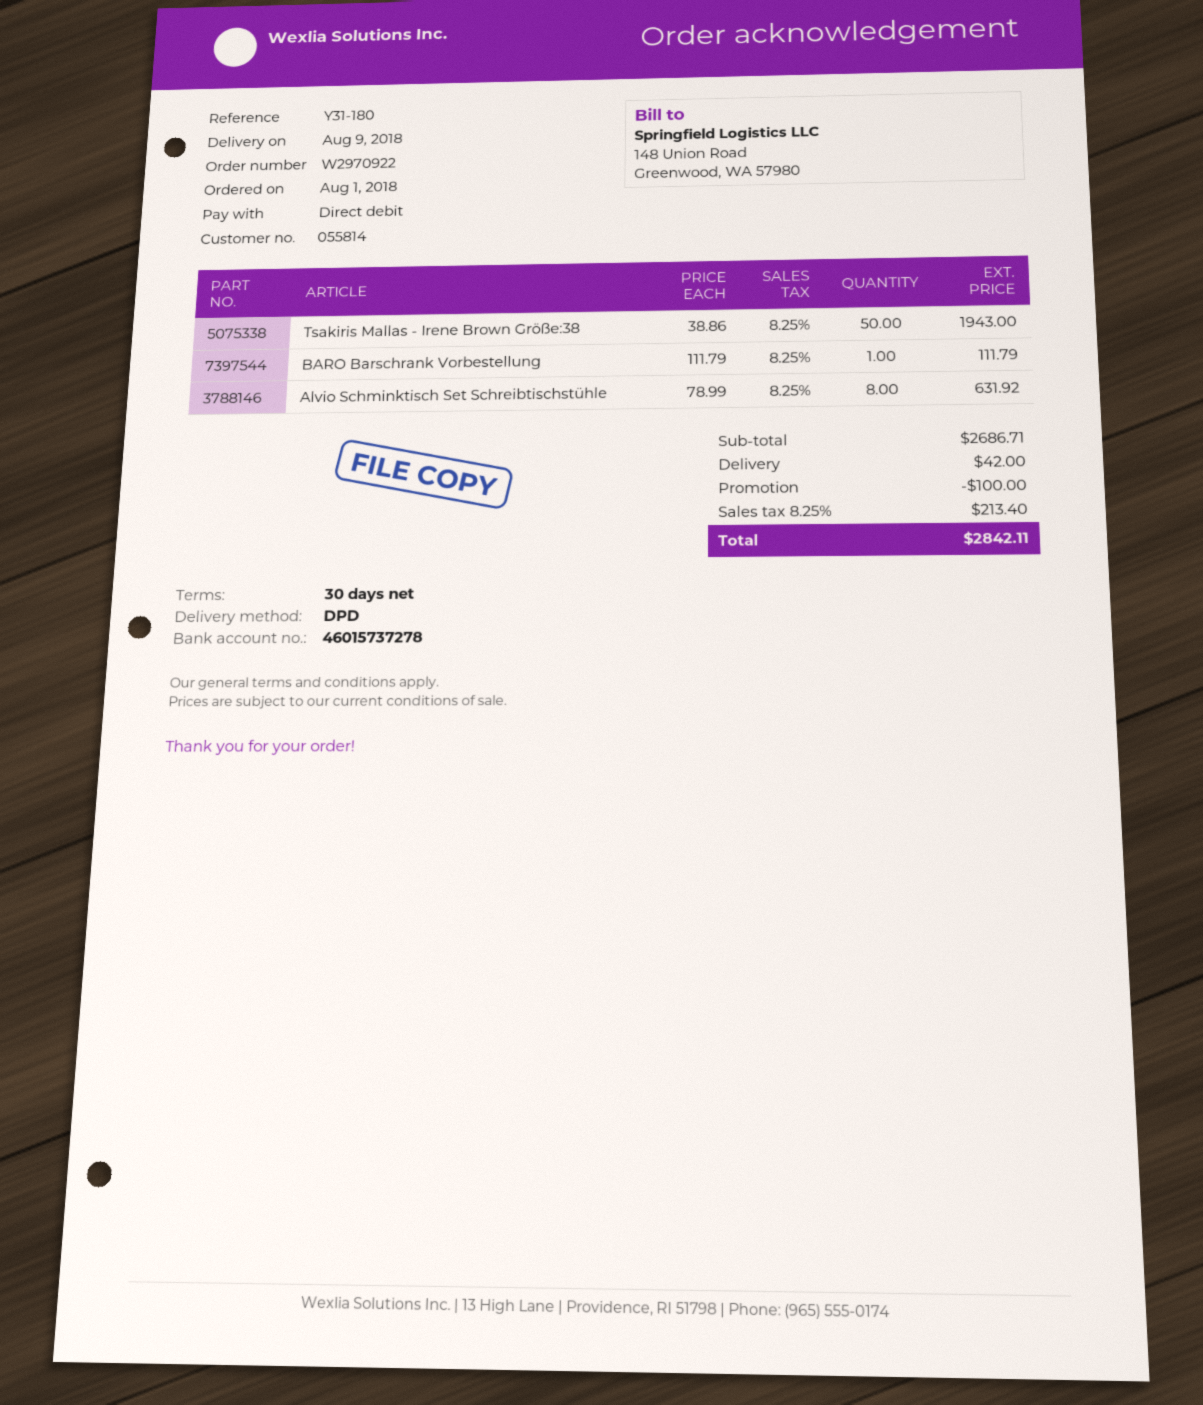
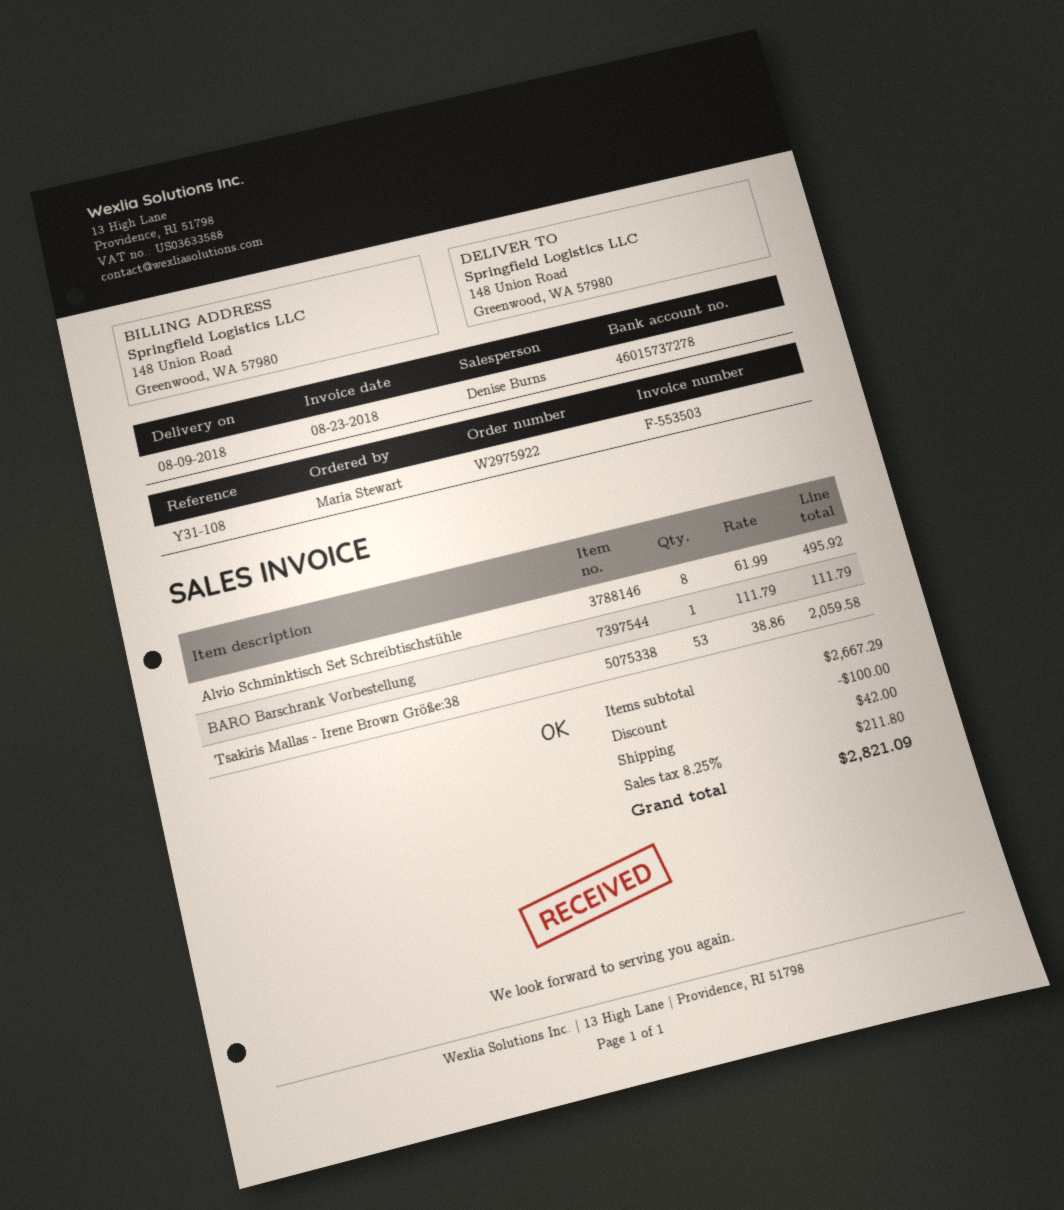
order number: W2970922 -> W2975922
reference: Y31-180 -> Y31-108
Tsakiris Mallas - Irene Brown Größe:38: 50 x 38.86 = 1943.00 -> 53 x 38.86 = 2059.58
Alvio Schminktisch Set Schreibtischstühle: 8 x 78.99 = 631.92 -> 8 x 61.99 = 495.92
subtotal: 2686.71 -> 2667.29
tax: 8.25% = 213.40 -> 8.25% = 211.80
total: 2842.11 -> 2821.09

